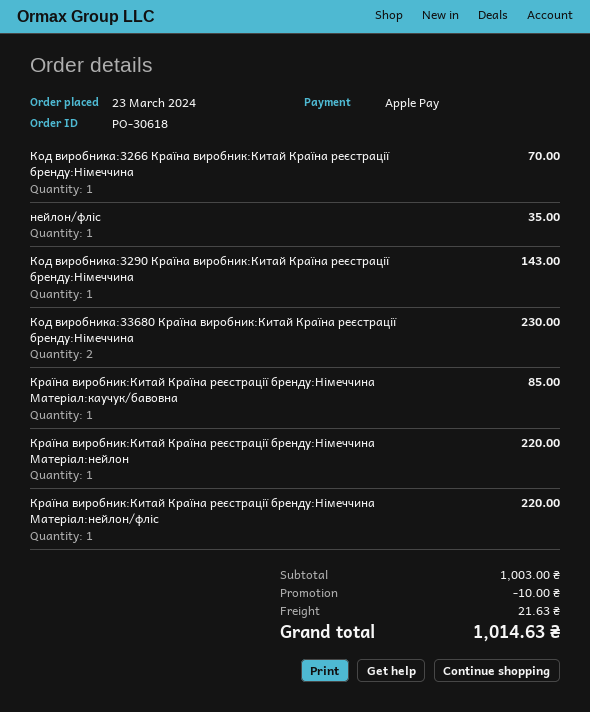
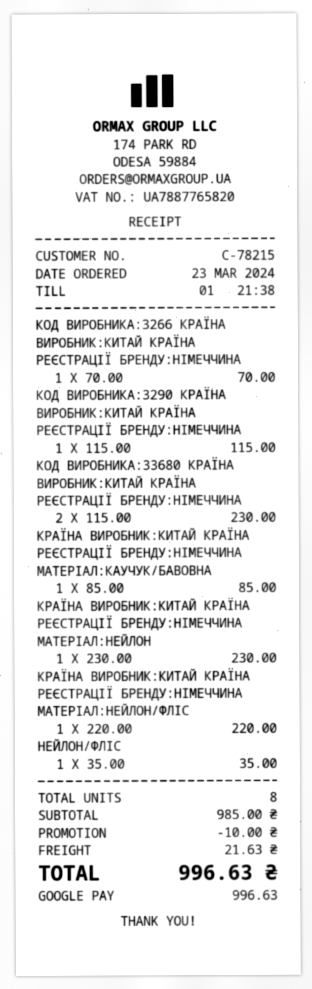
payment method: Apple Pay -> Google Pay
Код виробника:3290 Країна виробник:Китай Країна реєстрації бренду:Німеччина: 1 for 143.00 -> 1 for 115.00
Країна виробник:Китай Країна реєстрації бренду:Німеччина Матеріал:нейлон: 1 for 220.00 -> 1 for 230.00
subtotal: 1003.00 -> 985.00
total: 1014.63 -> 996.63

